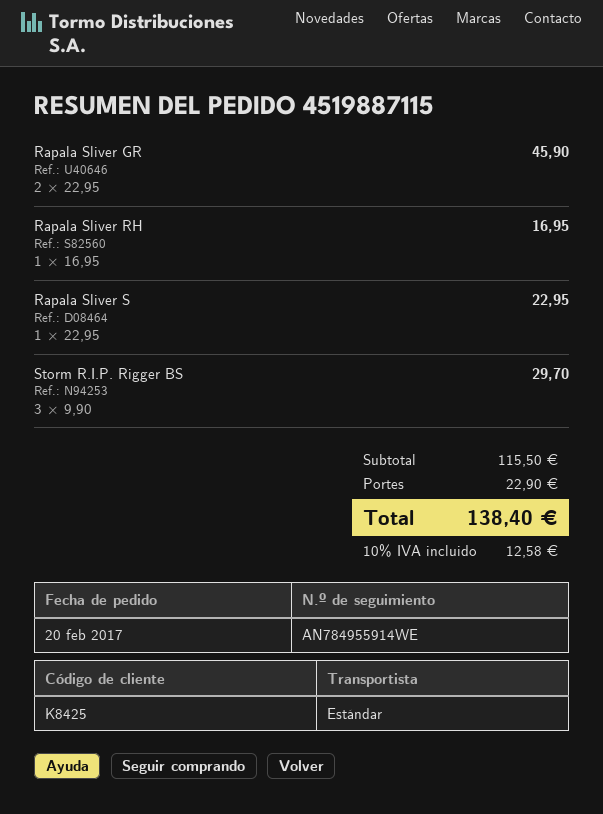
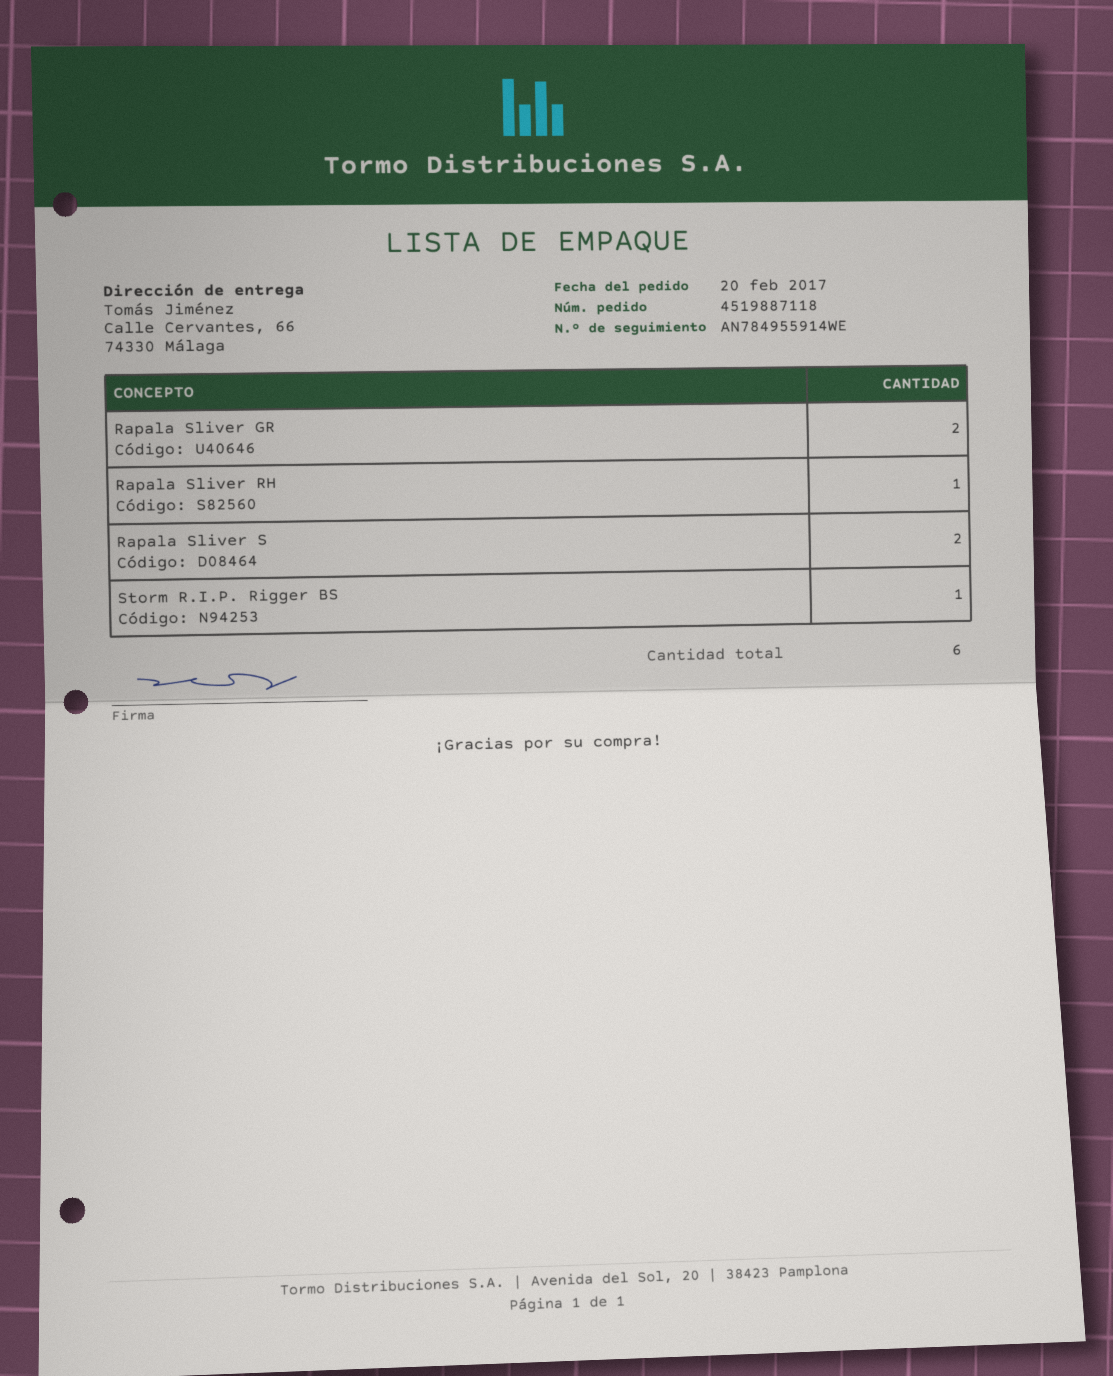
order number: 4519887115 -> 4519887118
Rapala Sliver S: 1 -> 2
Storm R.I.P. Rigger BS: 3 -> 1

